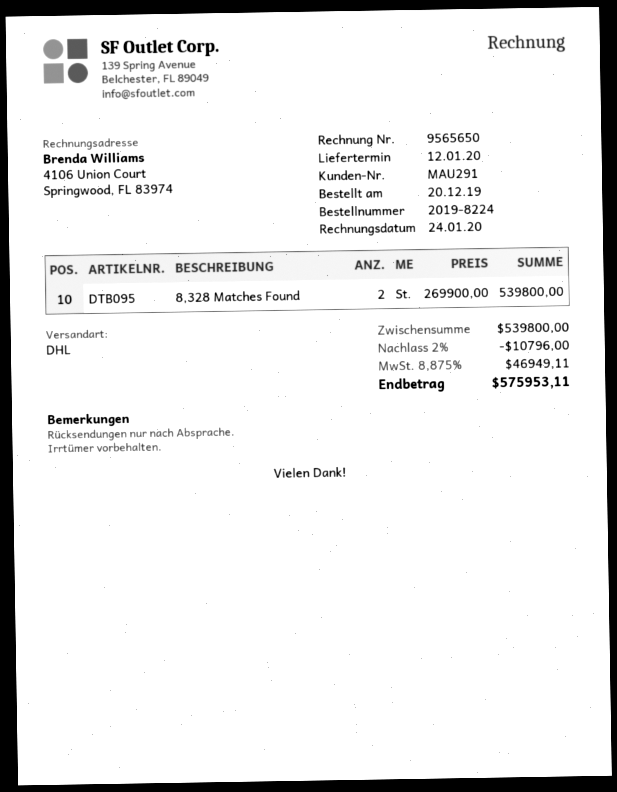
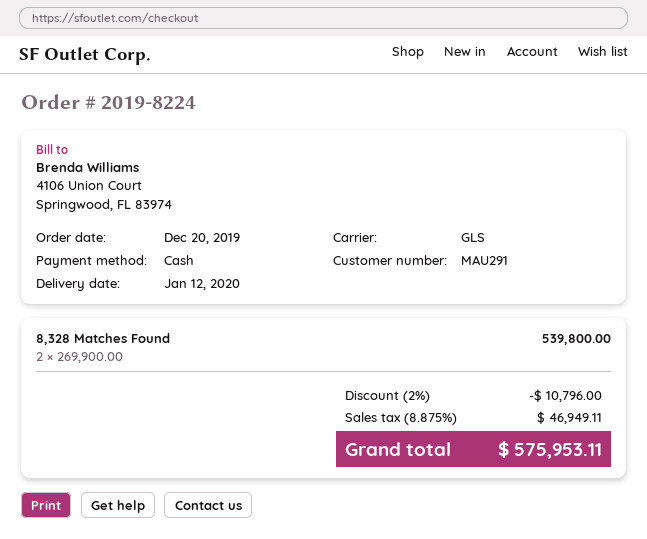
shipping method: DHL -> GLS

